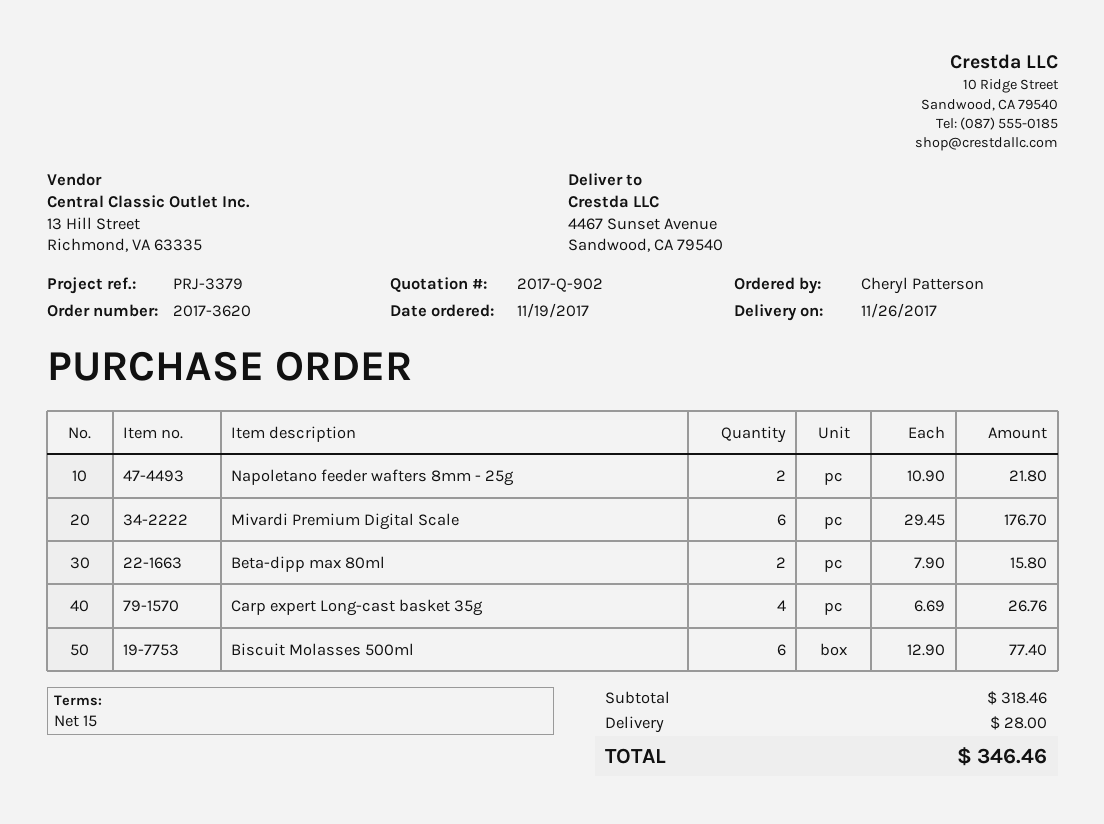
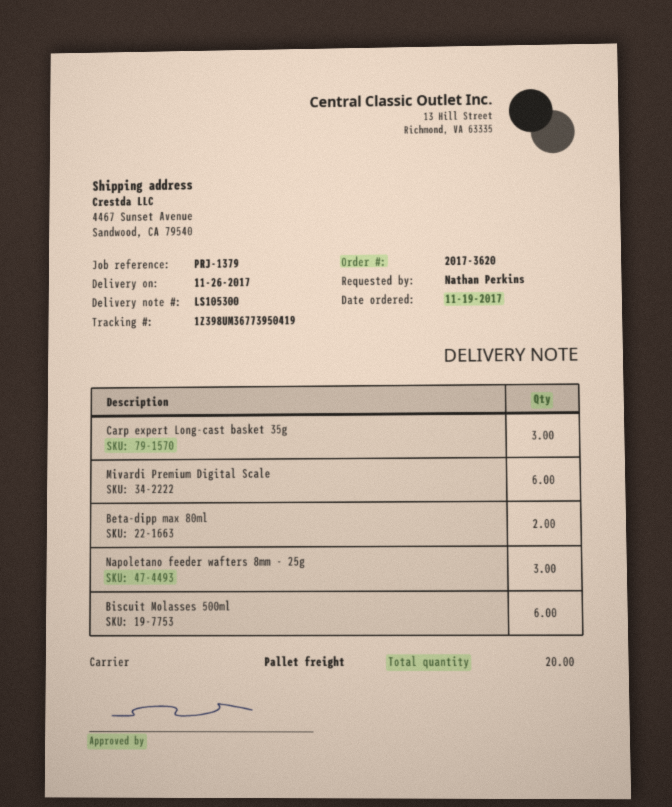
reference: PRJ-3379 -> PRJ-1379
ordered by: Cheryl Patterson -> Nathan Perkins
Napoletano feeder wafters 8mm - 25g: 2 -> 3
Carp expert Long-cast basket 35g: 4 -> 3

